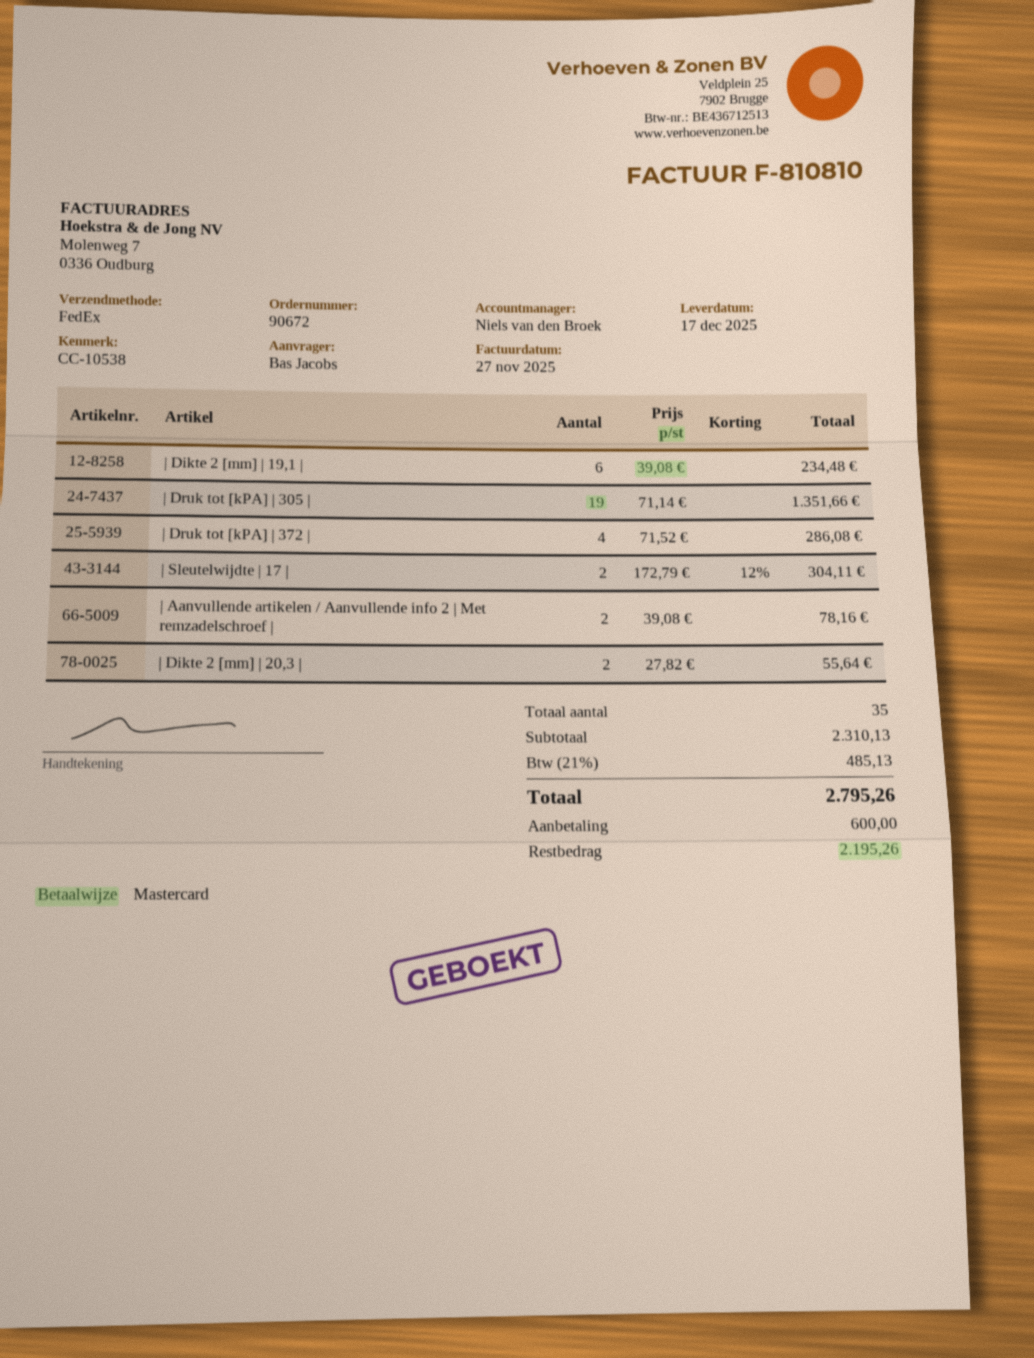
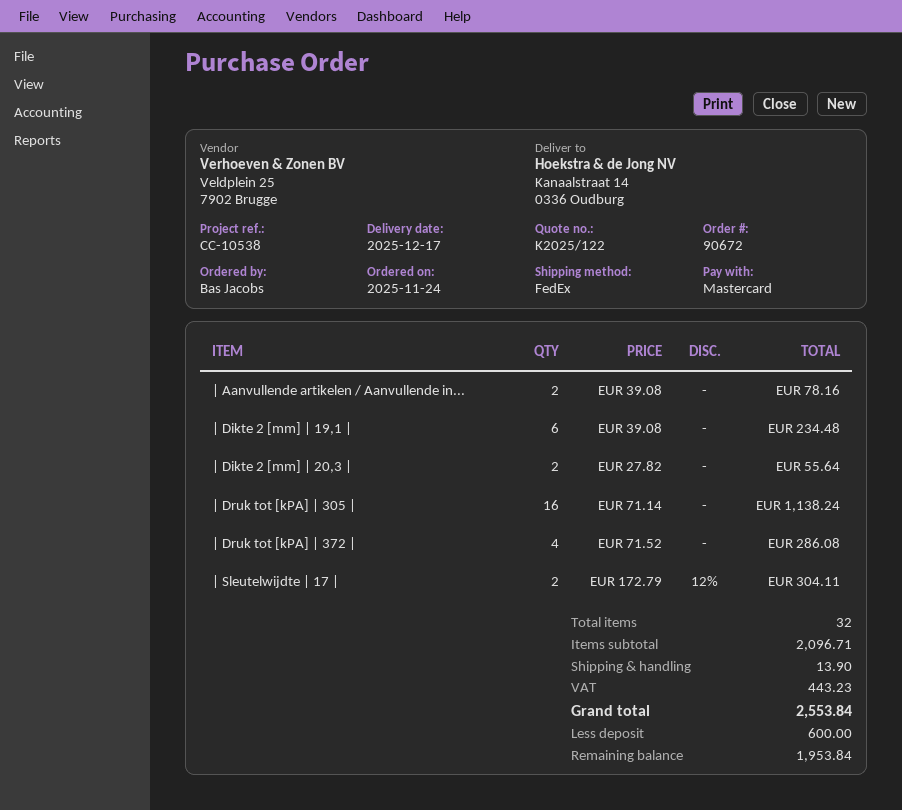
| Druk tot [kPA] | 305 |: 19 x 71.14 = 1351.66 -> 16 x 71.14 = 1138.24
total quantity: 35 -> 32
subtotal: 2310.13 -> 2096.71
shipping: none -> 13.90
tax: 485.13 -> 443.23
total: 2795.26 -> 2553.84
balance: 2195.26 -> 1953.84

